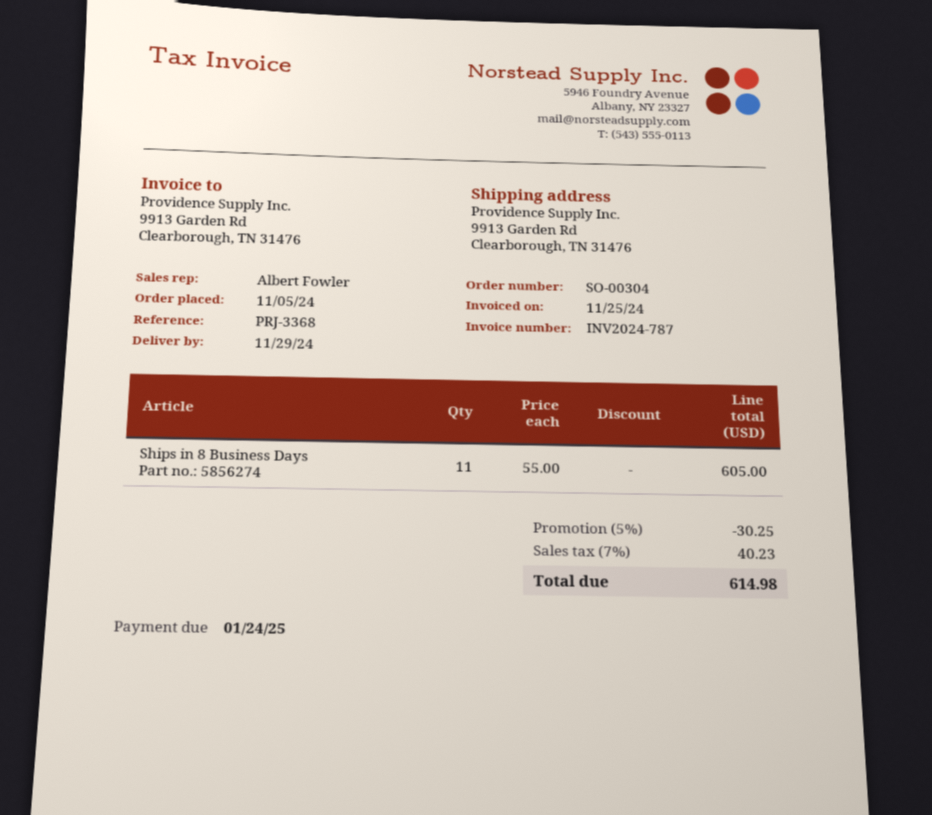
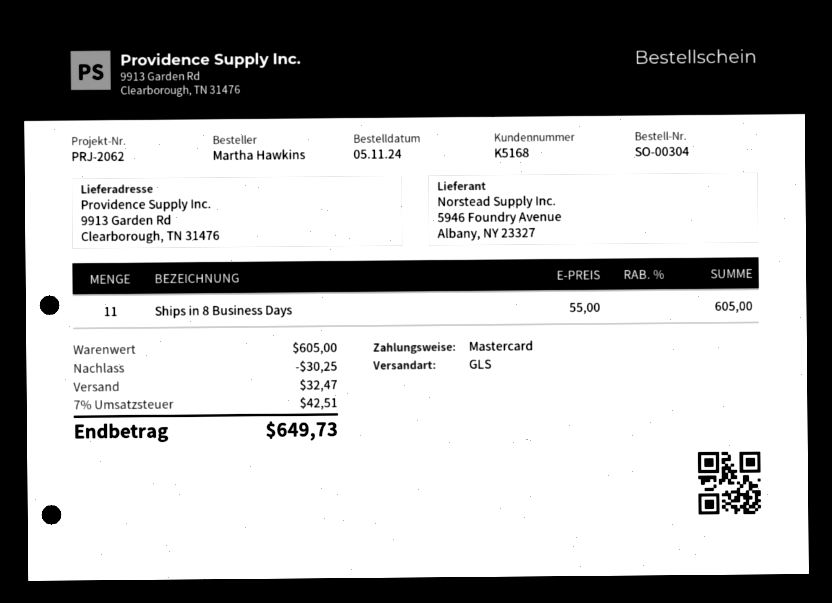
reference: PRJ-3368 -> PRJ-2062
shipping: none -> 32.47
tax: 7% = 40.23 -> 7% = 42.51
total: 614.98 -> 649.73

